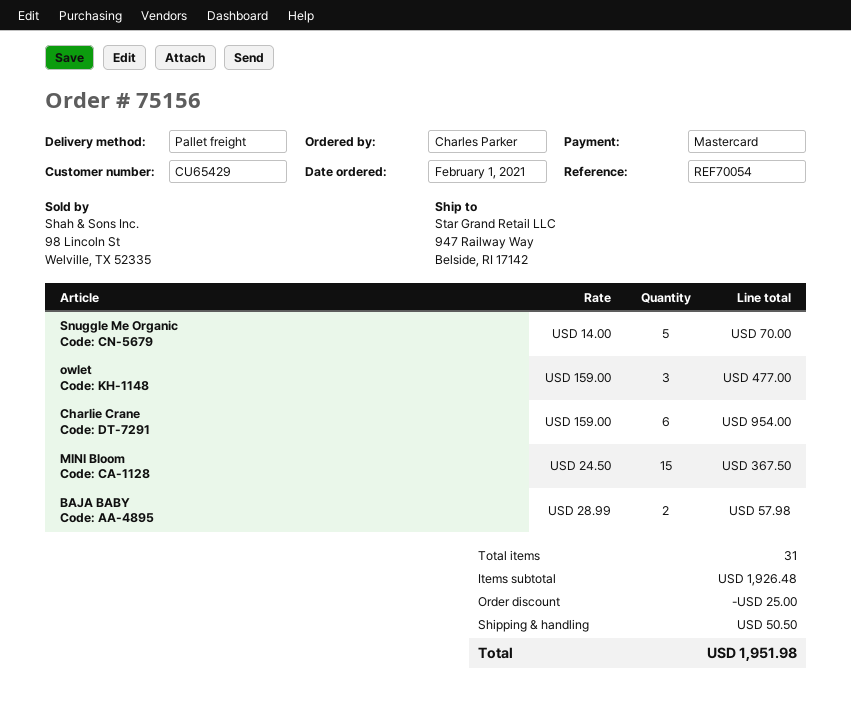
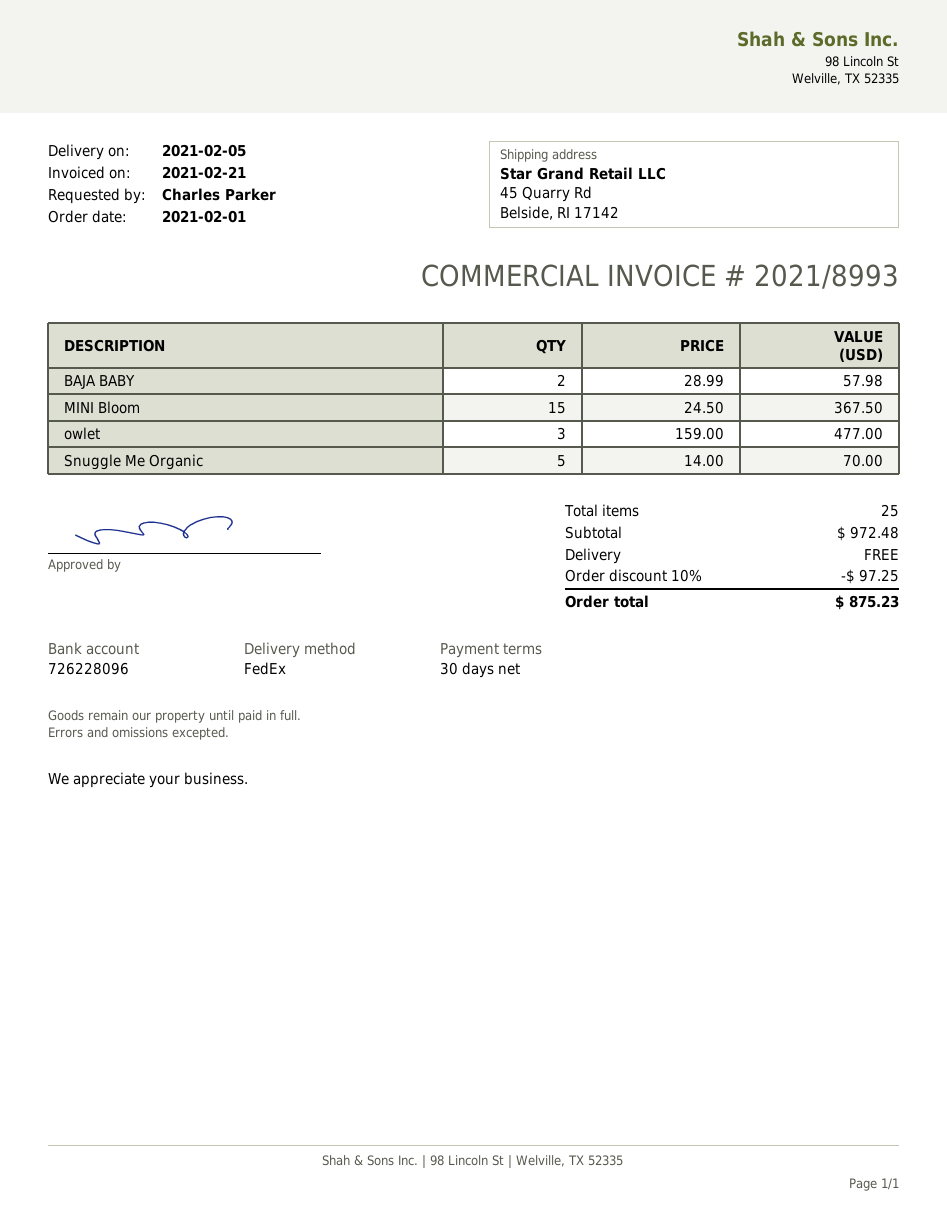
shipping method: pallet freight -> FedEx
ship to: 947 Railway Way, Belside, RI 17142 -> 45 Quarry Rd, Belside, RI 17142
Charlie Crane: 6 x 159.00 = 954.00 -> none
total quantity: 31 -> 25
subtotal: 1926.48 -> 972.48
discount: 25.00 -> 97.25
shipping: 50.50 -> 0.00
total: 1951.98 -> 875.23

